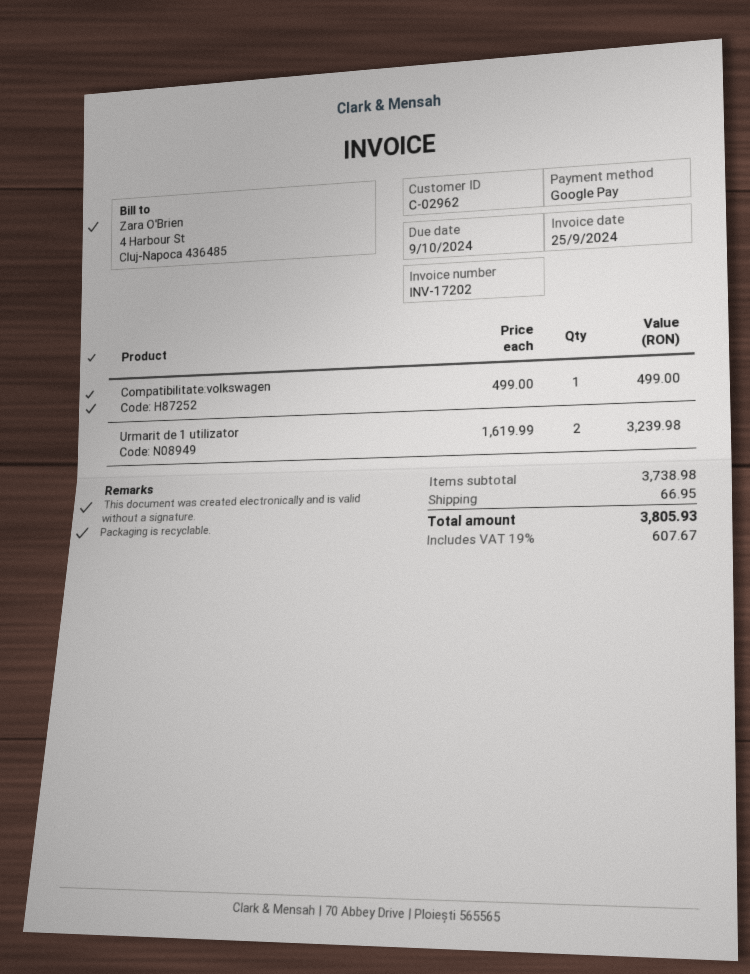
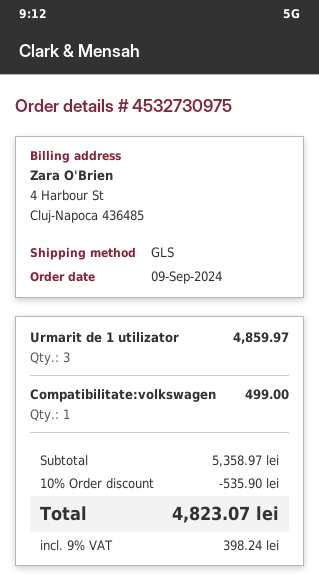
Urmarit de 1 utilizator: 2 for 3239.98 -> 3 for 4859.97
subtotal: 3738.98 -> 5358.97
discount: none -> 10% = 535.90
shipping: 66.95 -> none
tax: 19% = 607.67 -> 9% = 398.24
total: 3805.93 -> 4823.07

